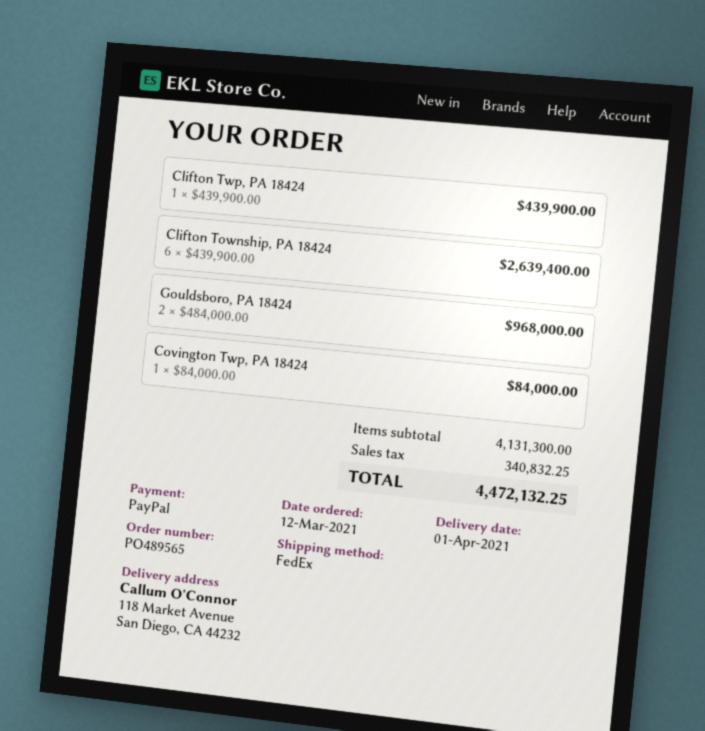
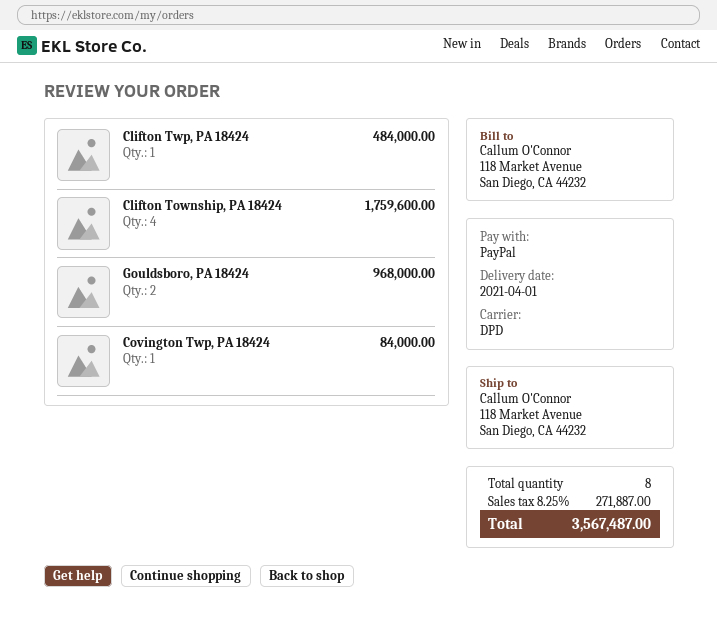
shipping method: FedEx -> DPD
Clifton Twp, PA 18424: 1 for 439900.00 -> 1 for 484000.00
Clifton Township, PA 18424: 6 for 2639400.00 -> 4 for 1759600.00
tax: 340832.25 -> 271887.00
total: 4472132.25 -> 3567487.00

